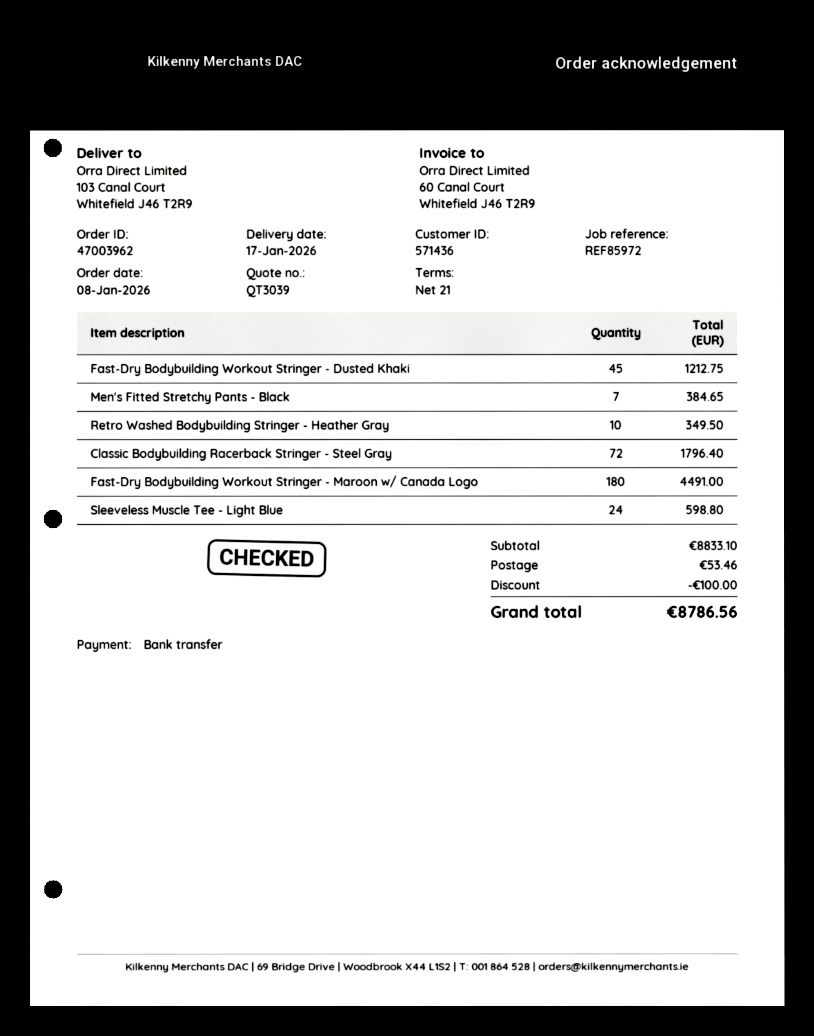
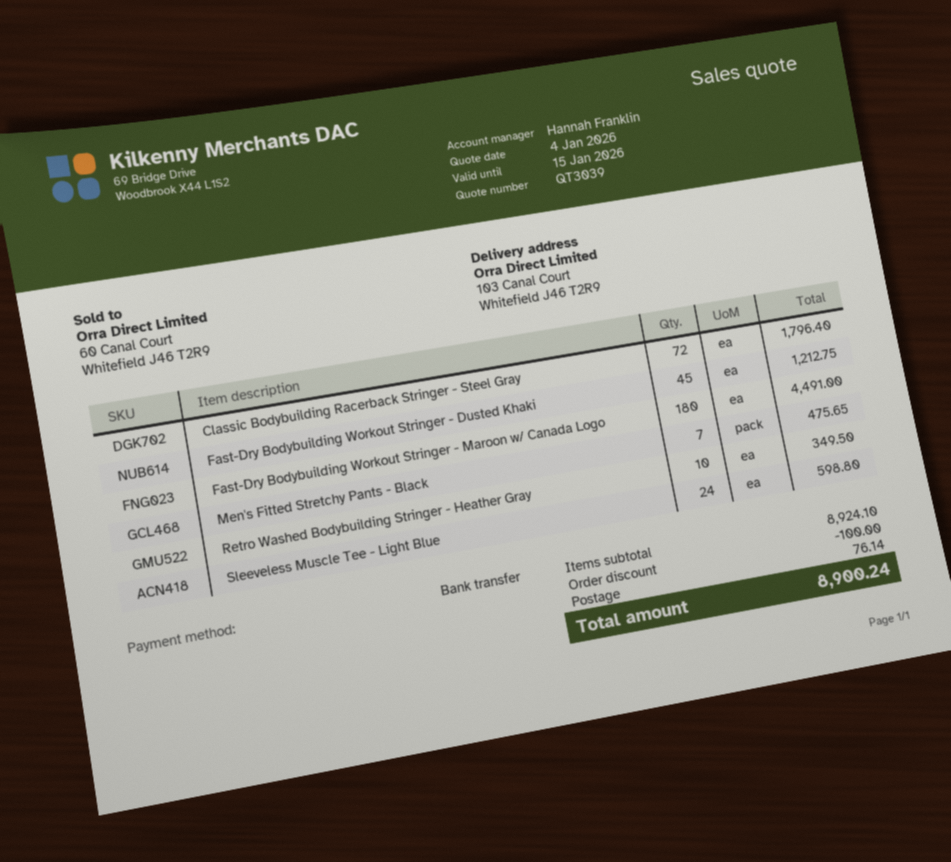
Men's Fitted Stretchy Pants - Black: 7 for 384.65 -> 7 for 475.65
subtotal: 8833.10 -> 8924.10
shipping: 53.46 -> 76.14
total: 8786.56 -> 8900.24

